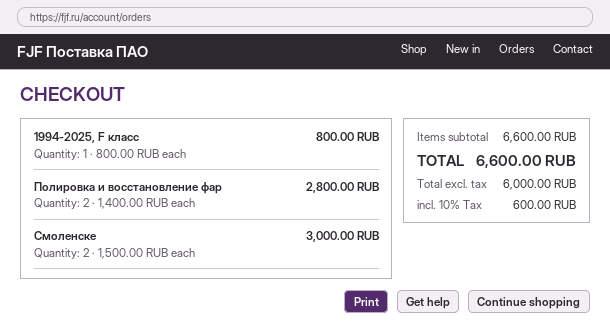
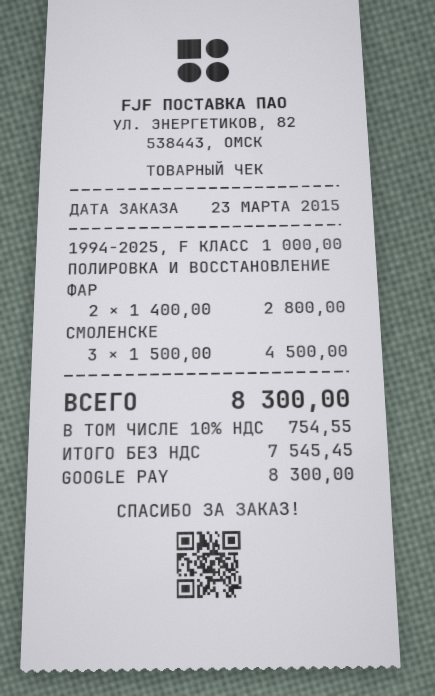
1994-2025, F класс: 1 x 800.00 = 800.00 -> 1 x 1000.00 = 1000.00
Смоленске: 2 x 1500.00 = 3000.00 -> 3 x 1500.00 = 4500.00
net: 6000.00 -> 7545.45
tax: 10% = 600.00 -> 10% = 754.55
total: 6600.00 -> 8300.00

